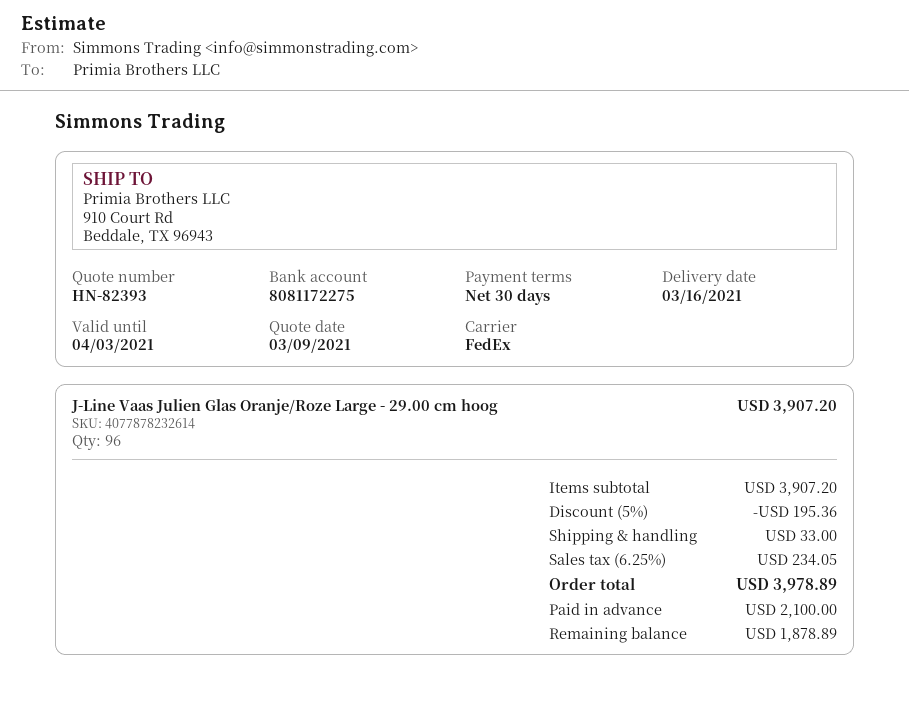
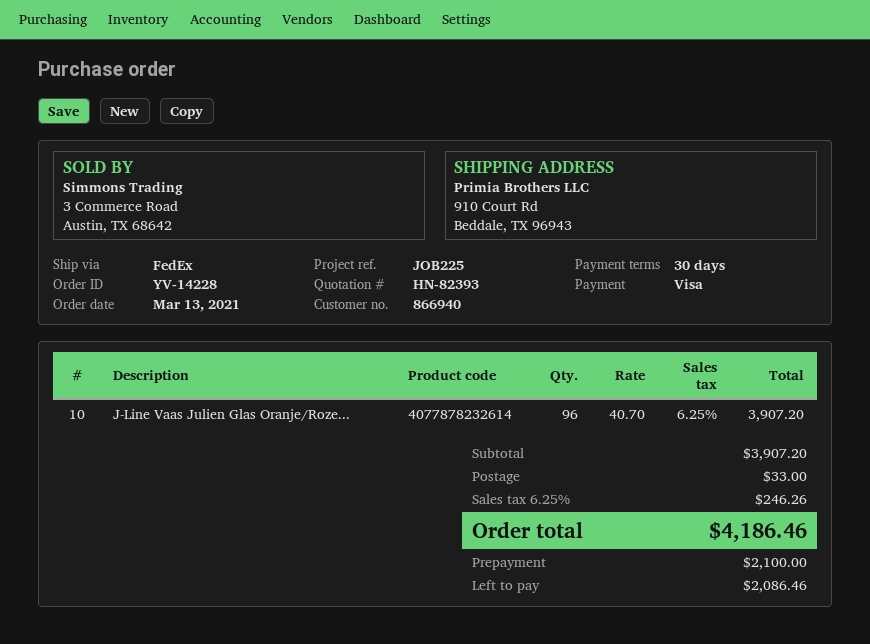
discount: 5% = 195.36 -> none
tax: 6.25% = 234.05 -> 6.25% = 246.26
total: 3978.89 -> 4186.46
balance: 1878.89 -> 2086.46

